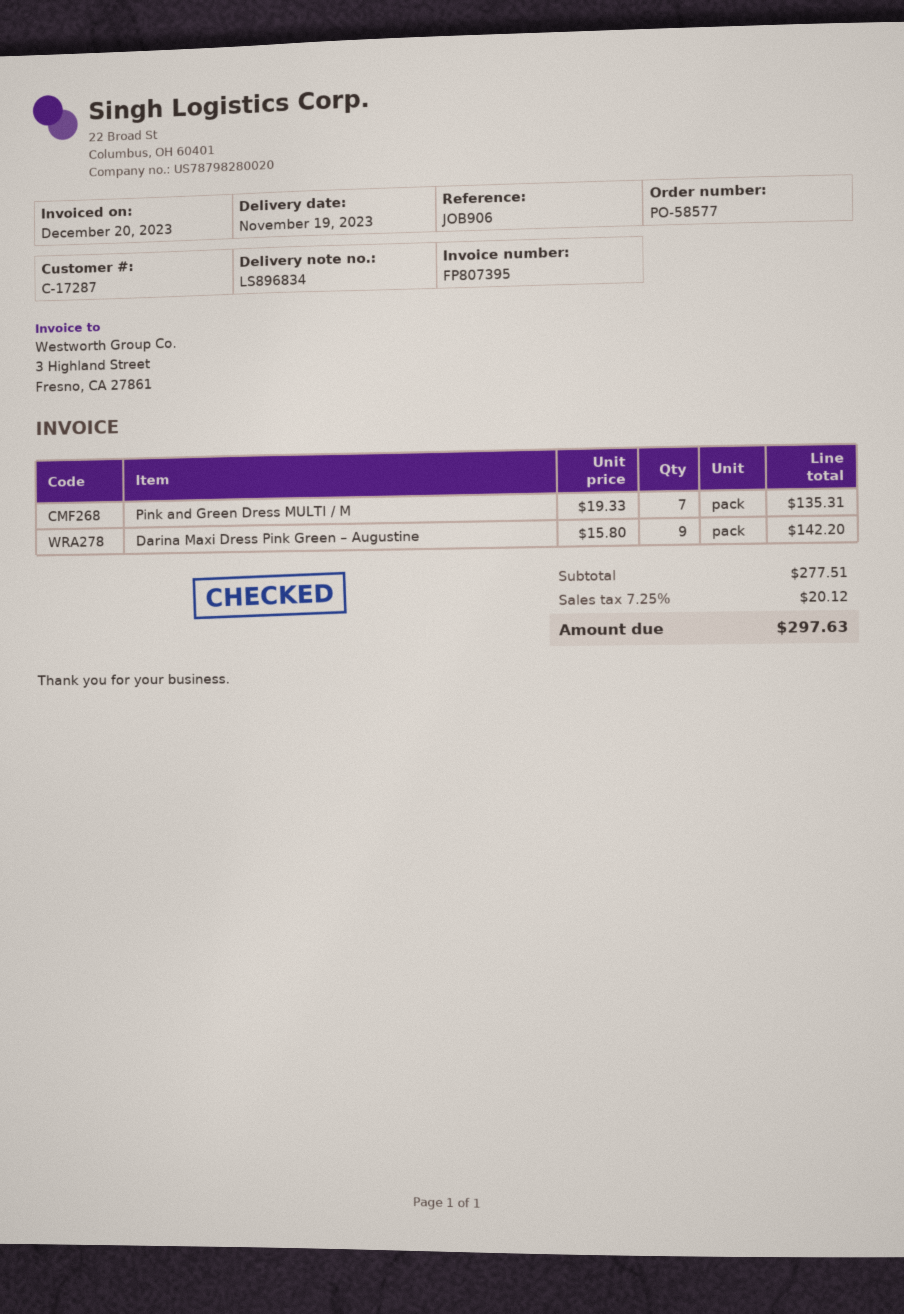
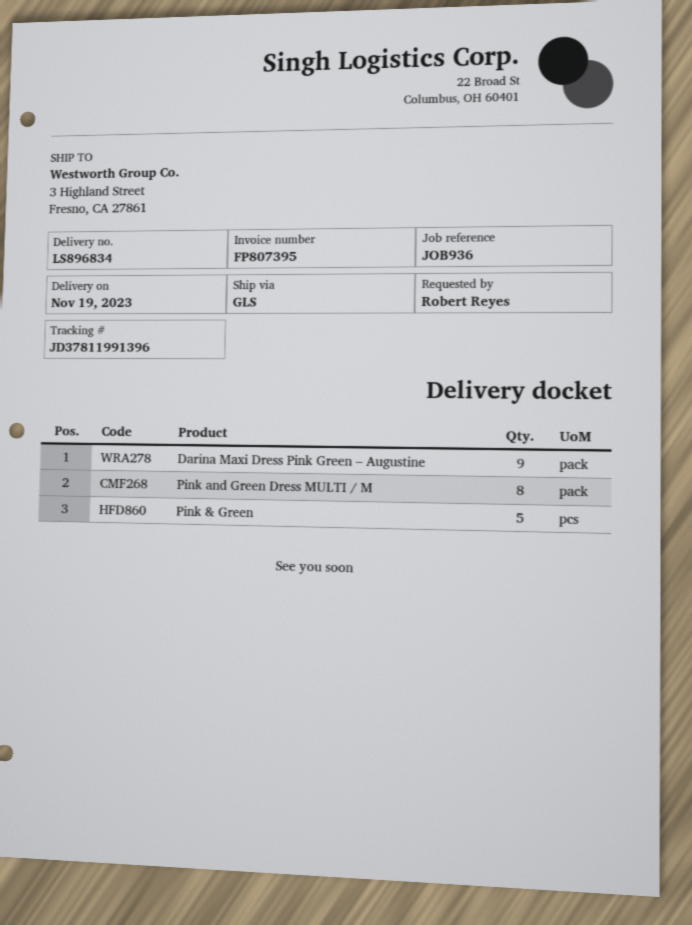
reference: JOB906 -> JOB936
Pink and Green Dress MULTI / M: 7 -> 8
Pink & Green: none -> 5

